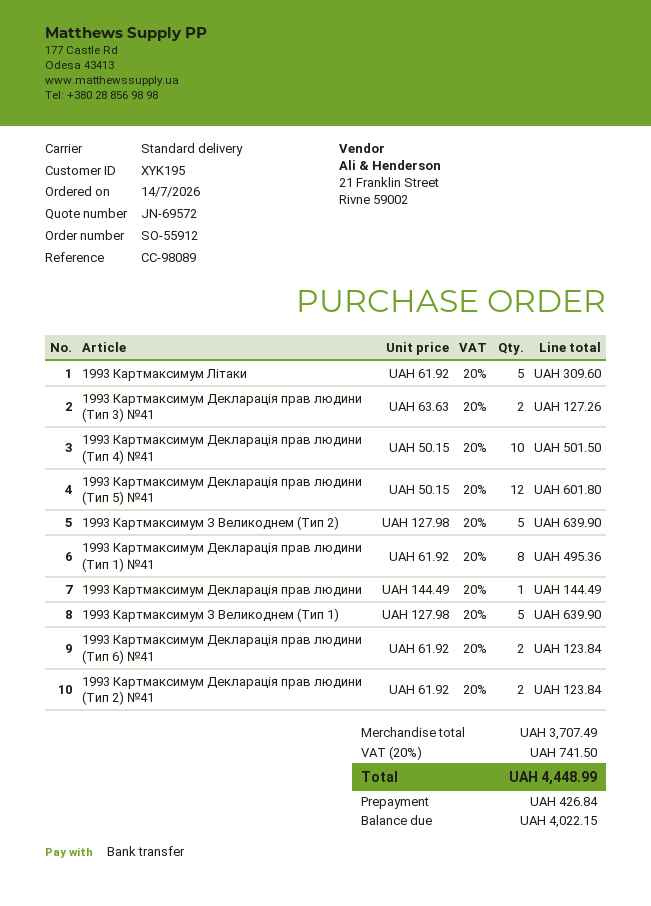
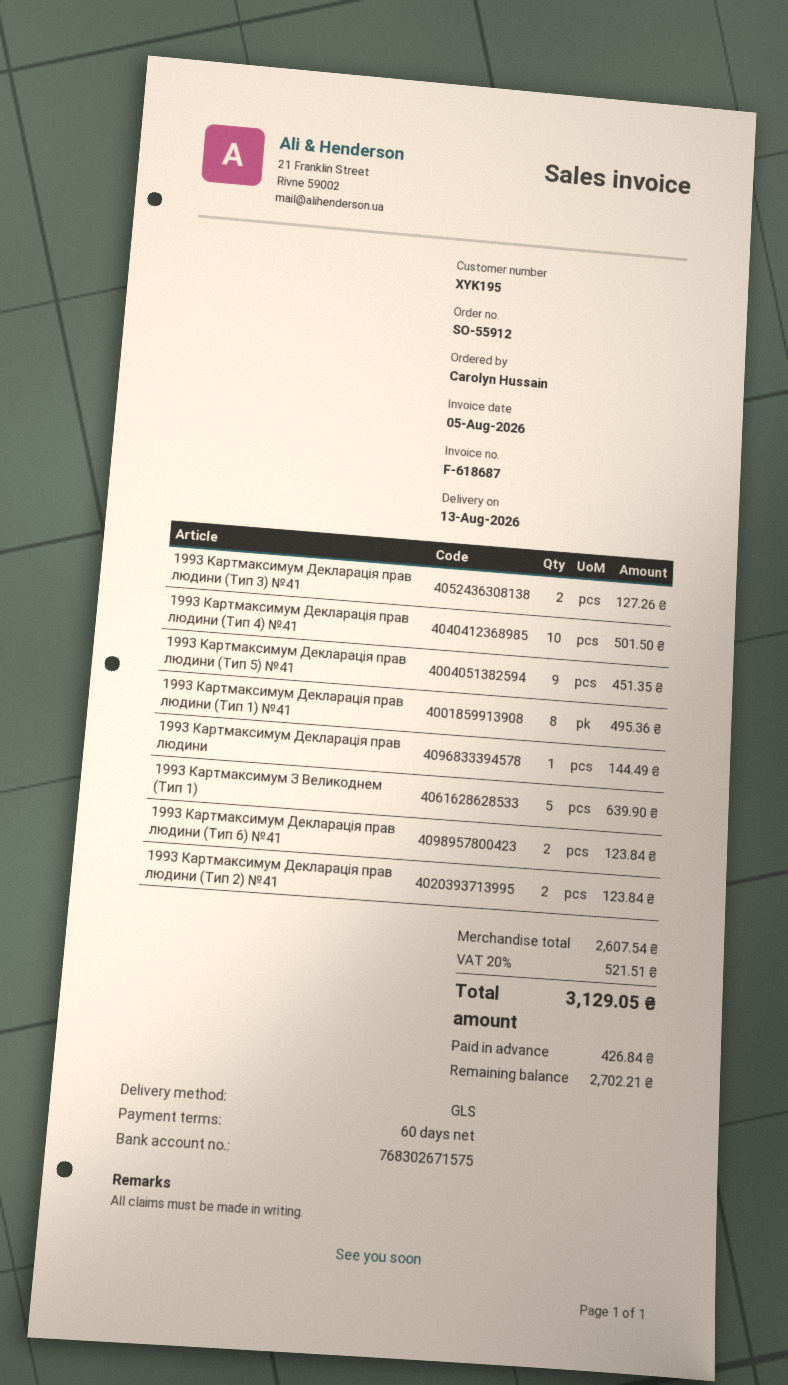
shipping method: standard -> GLS
1993 Картмаксимум Літаки: 5 for 309.60 -> none
1993 Картмаксимум Декларація прав людини (Тип 5) №41: 12 for 601.80 -> 9 for 451.35
1993 Картмаксимум З Великоднем (Тип 2): 5 for 639.90 -> none
subtotal: 3707.49 -> 2607.54
tax: 20% = 741.50 -> 20% = 521.51
total: 4448.99 -> 3129.05
balance: 4022.15 -> 2702.21

